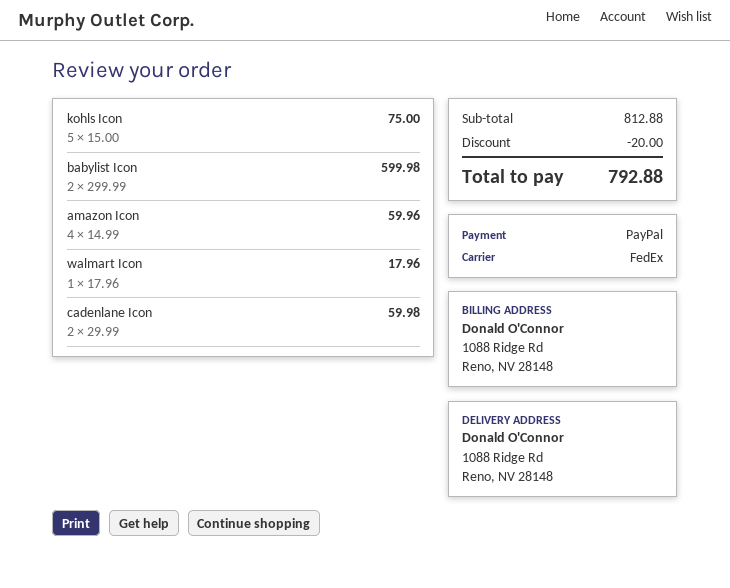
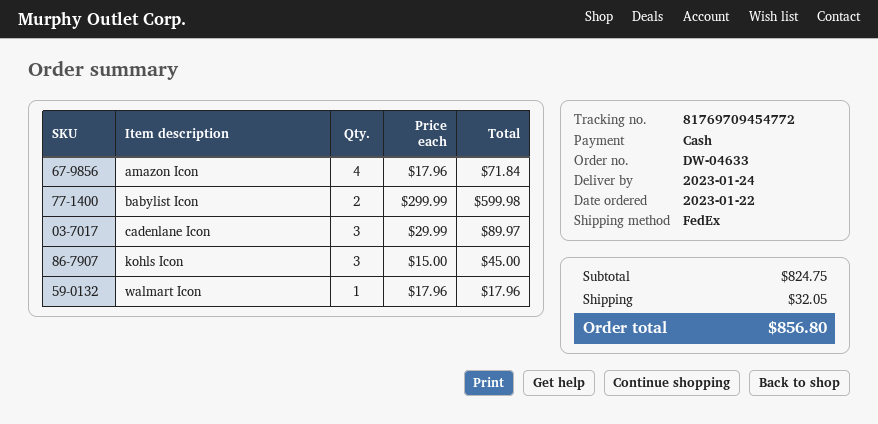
payment method: PayPal -> cash
kohls Icon: 5 x 15.00 = 75.00 -> 3 x 15.00 = 45.00
amazon Icon: 4 x 14.99 = 59.96 -> 4 x 17.96 = 71.84
cadenlane Icon: 2 x 29.99 = 59.98 -> 3 x 29.99 = 89.97
subtotal: 812.88 -> 824.75
discount: 20.00 -> none
shipping: none -> 32.05
total: 792.88 -> 856.80

